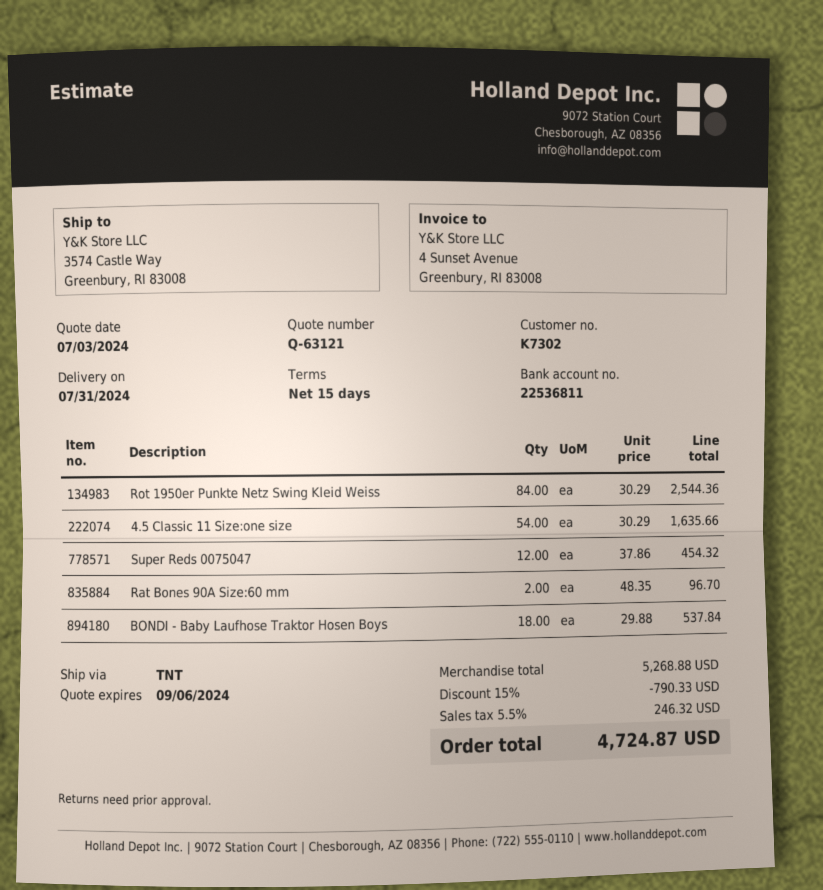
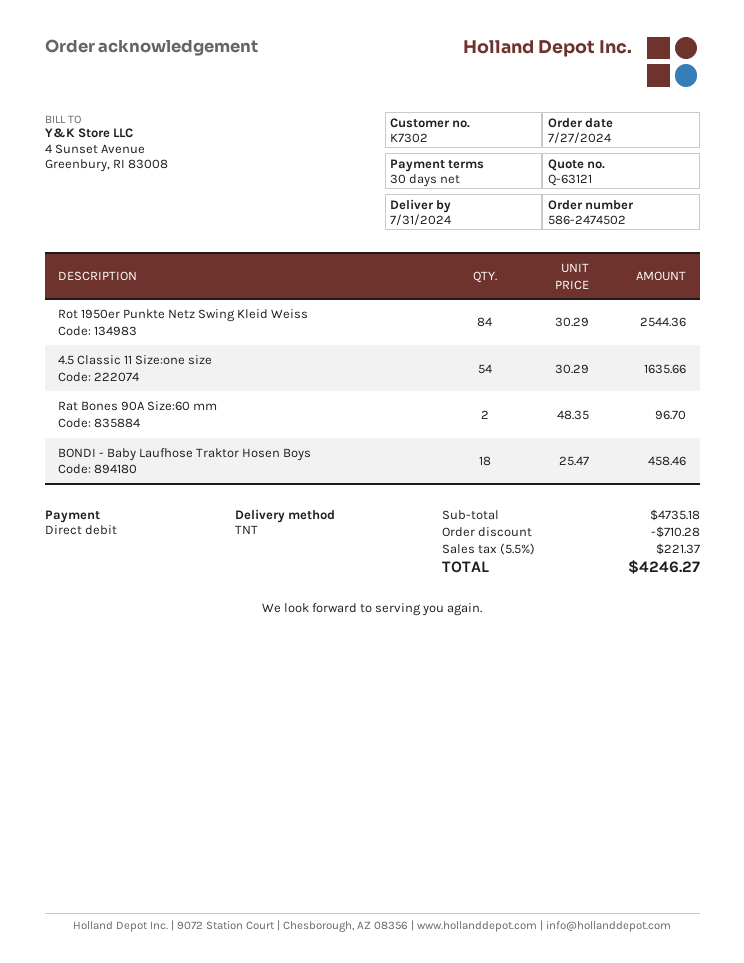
payment terms: 15 days -> 30 days
Super Reds 0075047: 12 x 37.86 = 454.32 -> none
BONDI - Baby Laufhose Traktor Hosen Boys: 18 x 29.88 = 537.84 -> 18 x 25.47 = 458.46
subtotal: 5268.88 -> 4735.18
discount: 790.33 -> 710.28
tax: 5.5% = 246.32 -> 5.5% = 221.37
total: 4724.87 -> 4246.27

